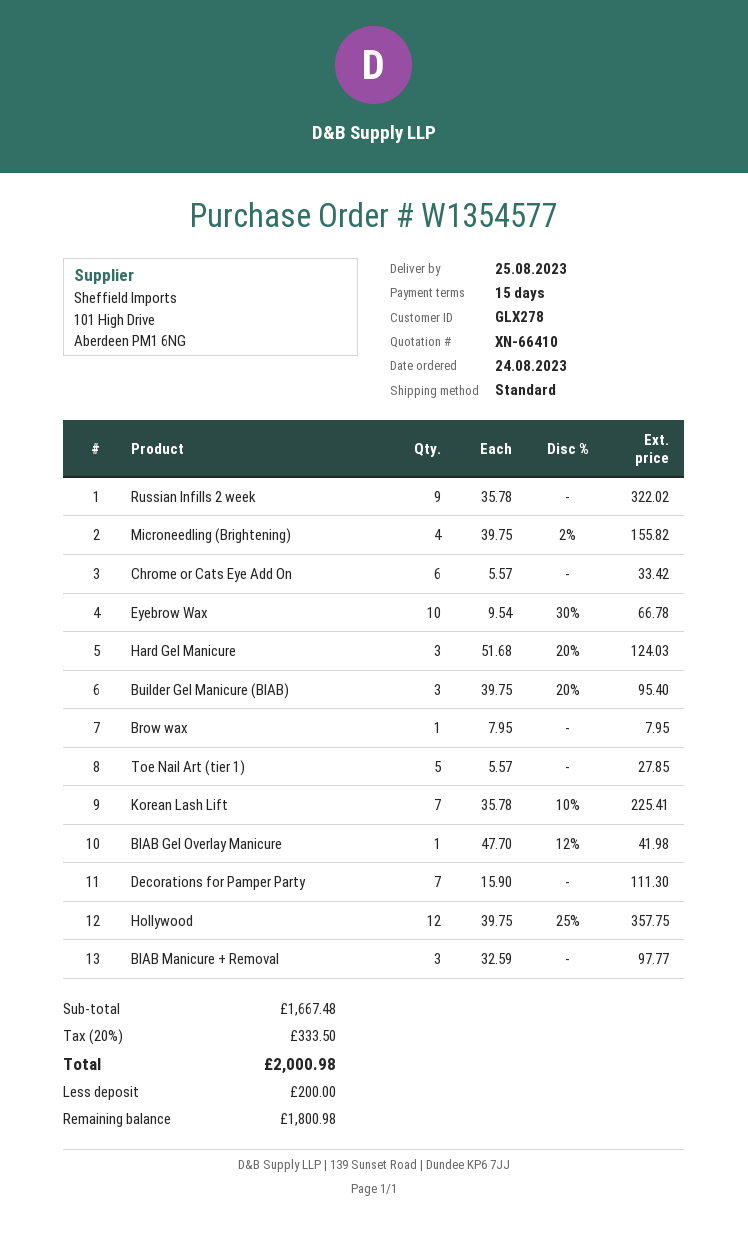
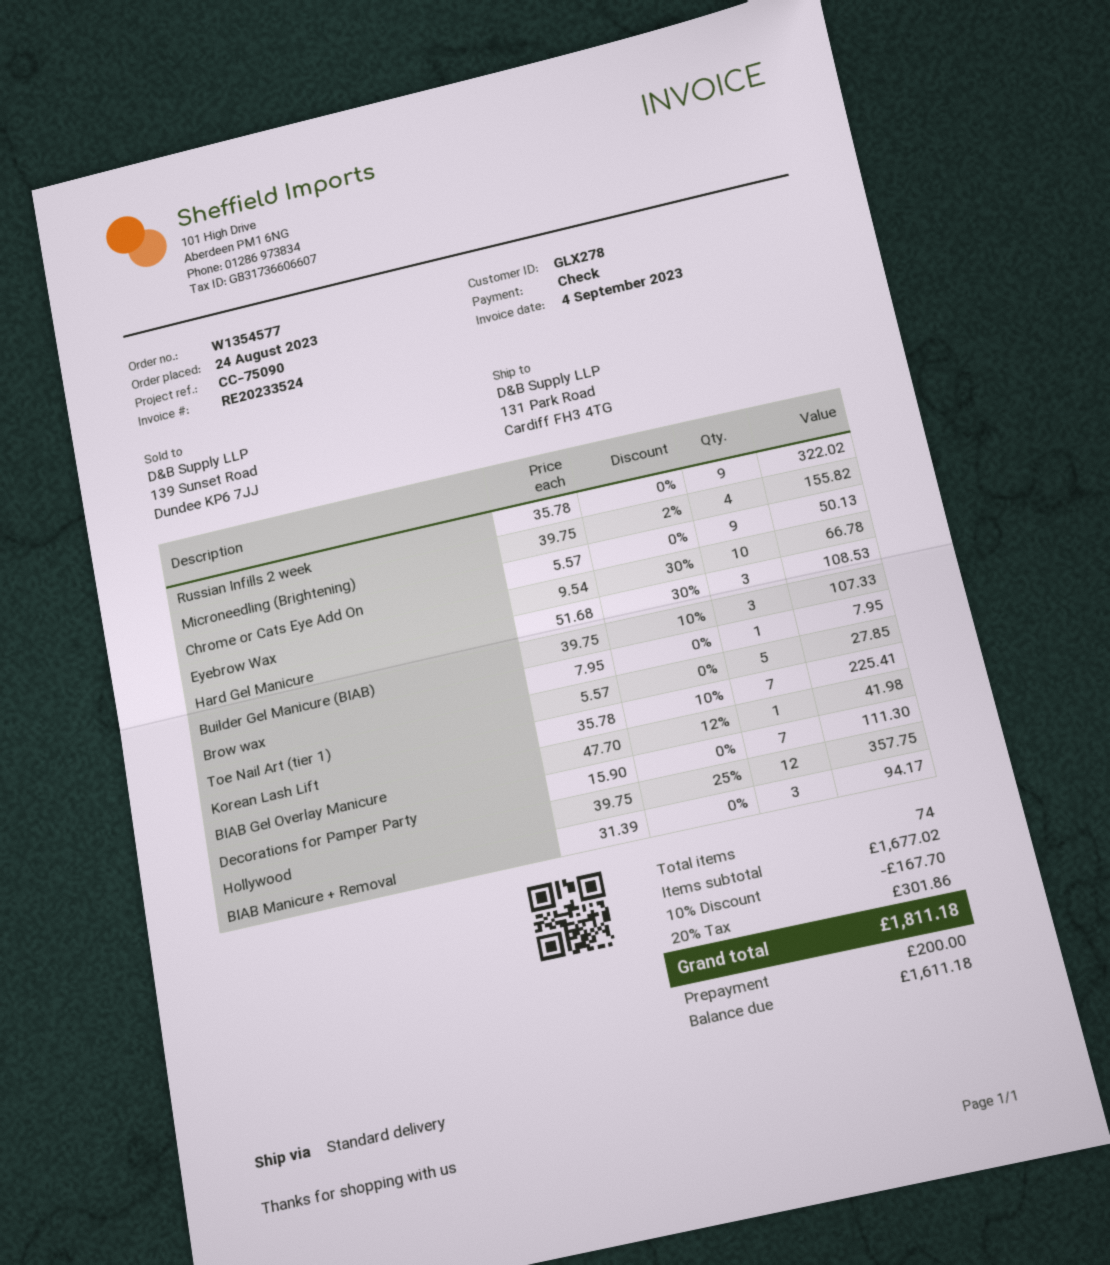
Chrome or Cats Eye Add On: 6 x 5.57 = 33.42 -> 9 x 5.57 = 50.13
Hard Gel Manicure: 3 x 51.68 - 20% = 124.03 -> 3 x 51.68 - 30% = 108.53
Builder Gel Manicure (BIAB): 3 x 39.75 - 20% = 95.40 -> 3 x 39.75 - 10% = 107.33
BIAB Manicure + Removal: 3 x 32.59 = 97.77 -> 3 x 31.39 = 94.17
subtotal: 1667.48 -> 1677.02
discount: none -> 10% = 167.70
tax: 20% = 333.50 -> 20% = 301.86
total: 2000.98 -> 1811.18
balance: 1800.98 -> 1611.18

